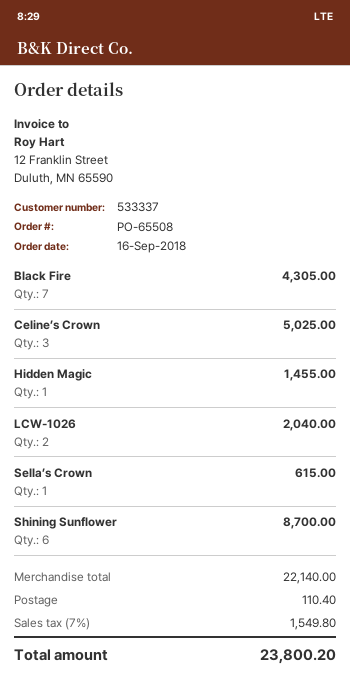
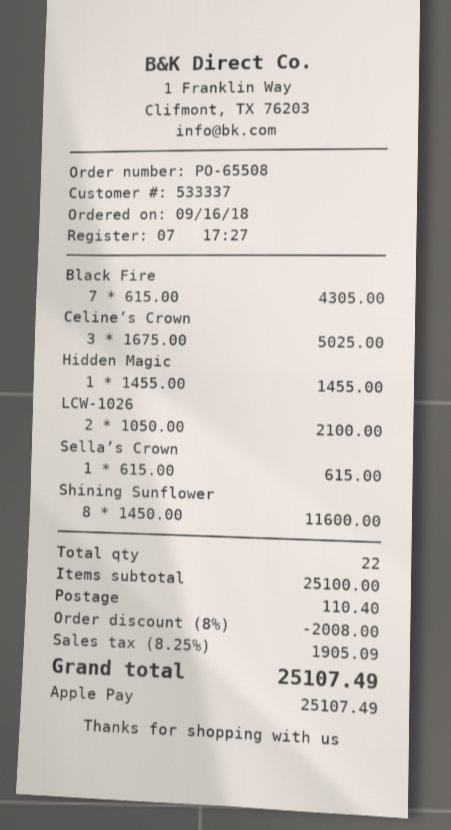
LCW-1026: 2 for 2040.00 -> 2 for 2100.00
Shining Sunflower: 6 for 8700.00 -> 8 for 11600.00
subtotal: 22140.00 -> 25100.00
discount: none -> 8% = 2008.00
tax: 7% = 1549.80 -> 8.25% = 1905.09
total: 23800.20 -> 25107.49

